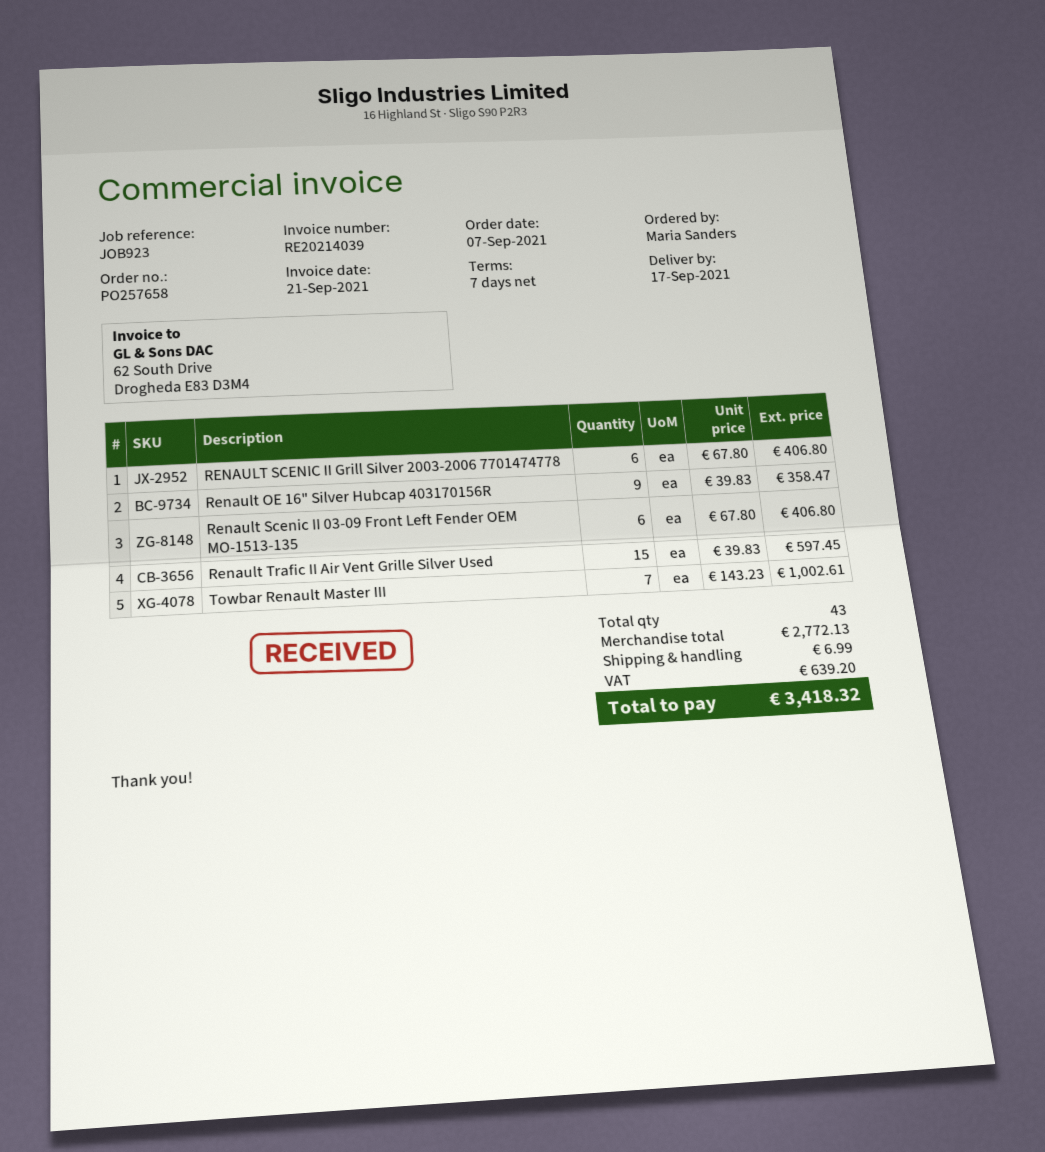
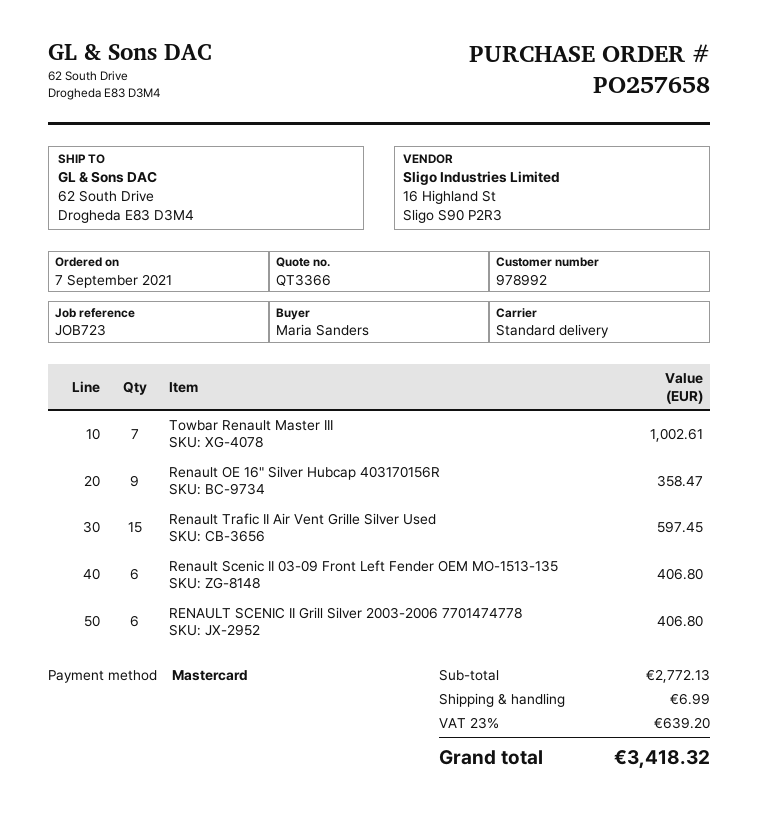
reference: JOB923 -> JOB723

